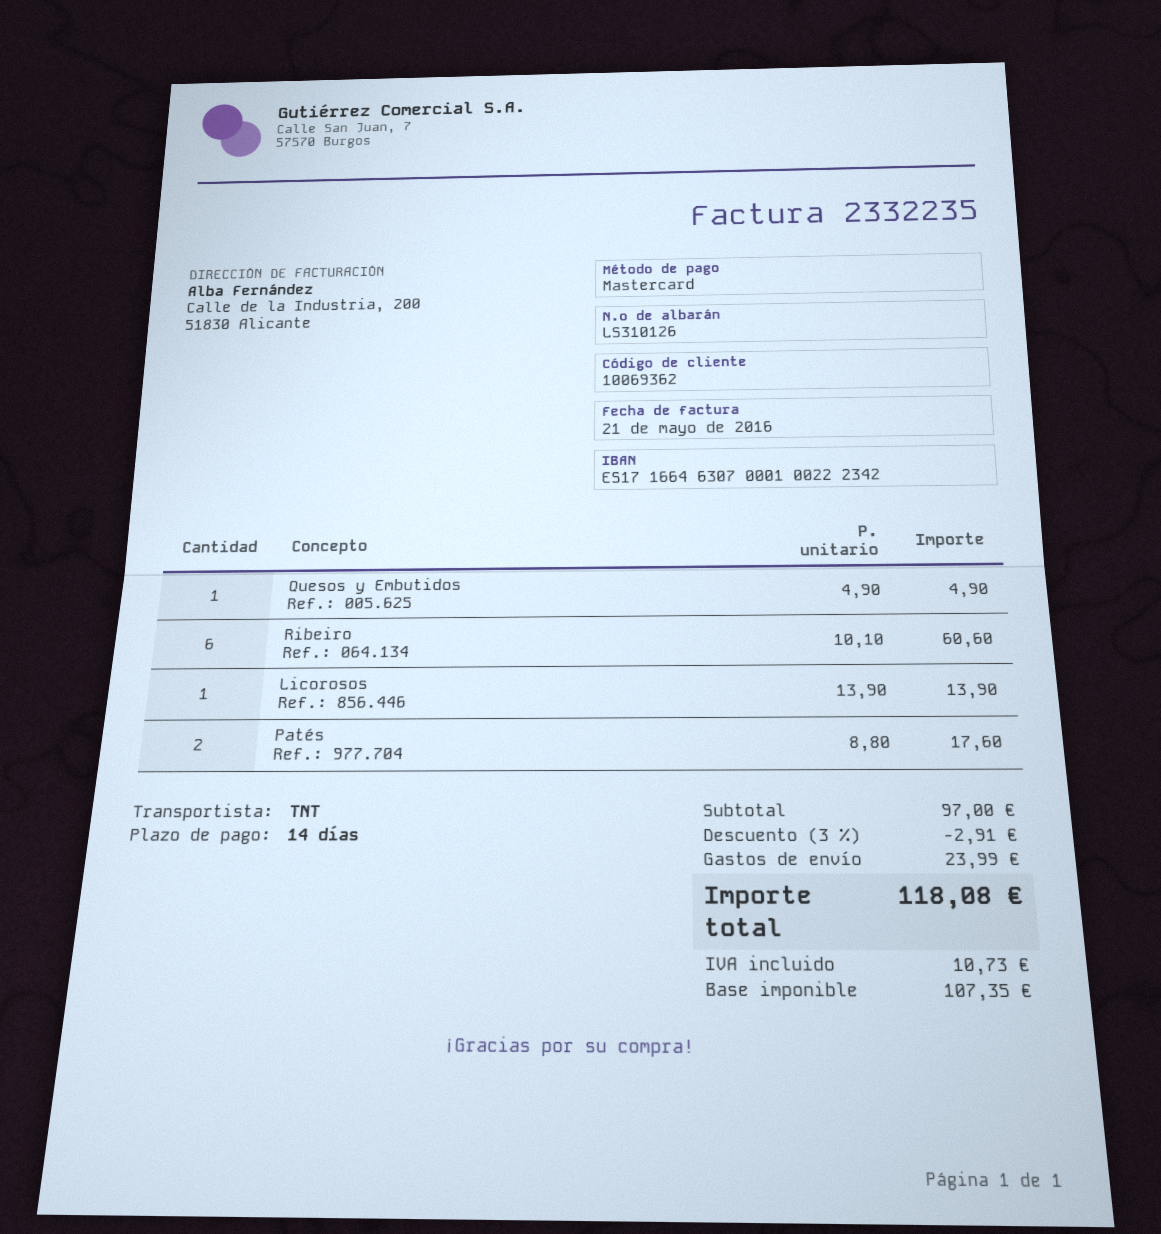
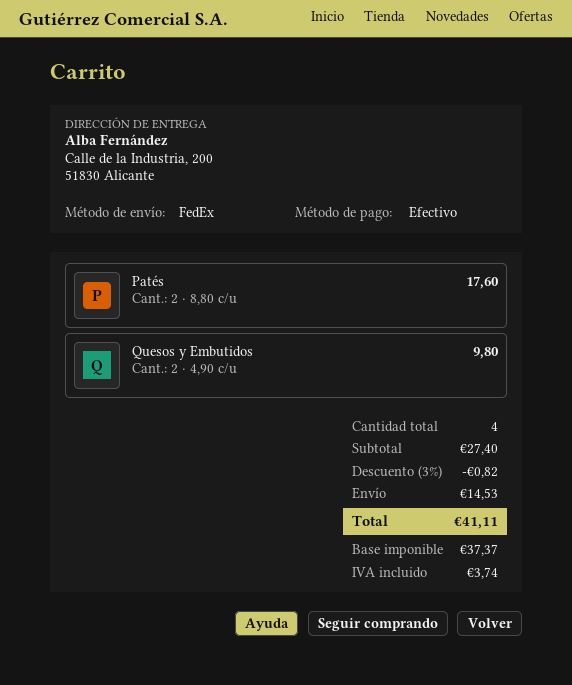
payment method: Mastercard -> cash
shipping method: TNT -> FedEx
Quesos y Embutidos: 1 x 4.90 = 4.90 -> 2 x 4.90 = 9.80
Ribeiro: 6 x 10.10 = 60.60 -> none
Licorosos: 1 x 13.90 = 13.90 -> none
subtotal: 97.00 -> 27.40
discount: 3% = 2.91 -> 3% = 0.82
shipping: 23.99 -> 14.53
net: 107.35 -> 37.37
tax: 10.73 -> 3.74
total: 118.08 -> 41.11

